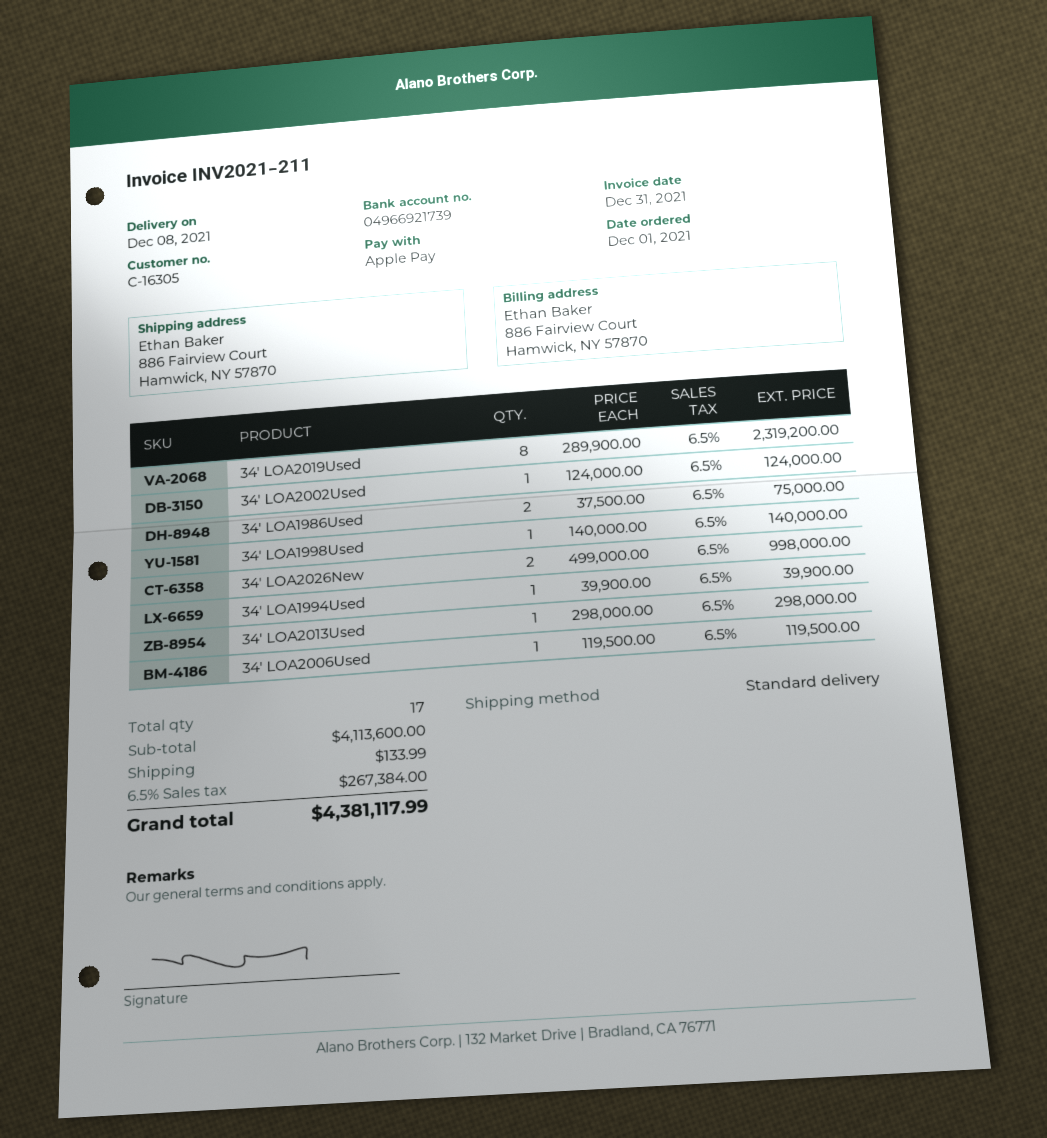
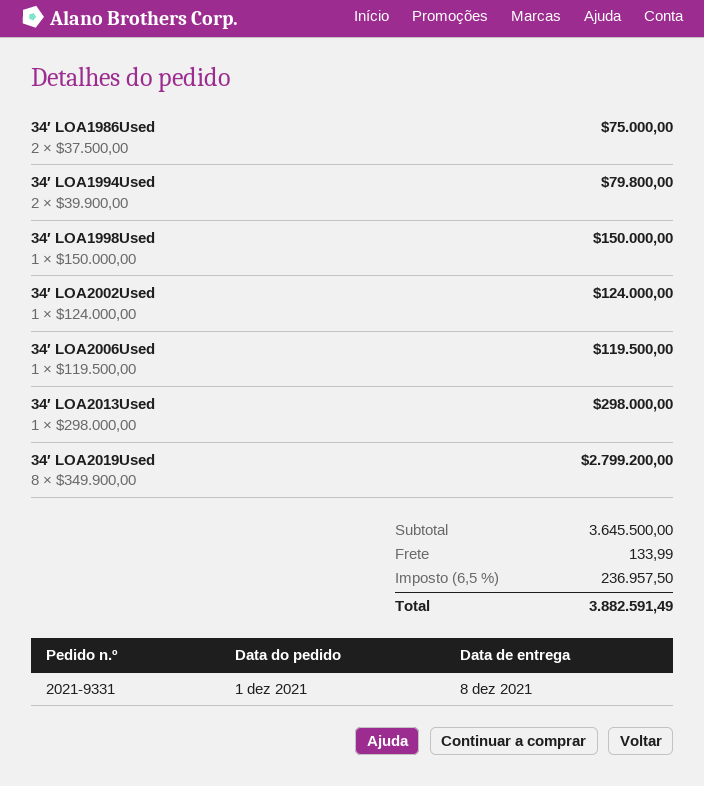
34′ LOA2019Used: 8 x 289900.00 = 2319200.00 -> 8 x 349900.00 = 2799200.00
34′ LOA1998Used: 1 x 140000.00 = 140000.00 -> 1 x 150000.00 = 150000.00
34′ LOA2026New: 2 x 499000.00 = 998000.00 -> none
34′ LOA1994Used: 1 x 39900.00 = 39900.00 -> 2 x 39900.00 = 79800.00
subtotal: 4113600.00 -> 3645500.00
tax: 6.5% = 267384.00 -> 6.5% = 236957.50
total: 4381117.99 -> 3882591.49

